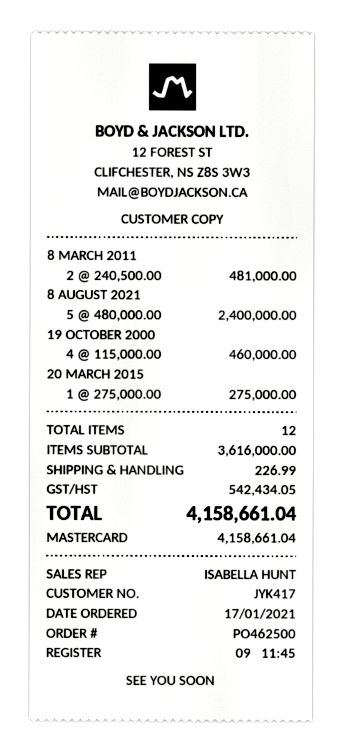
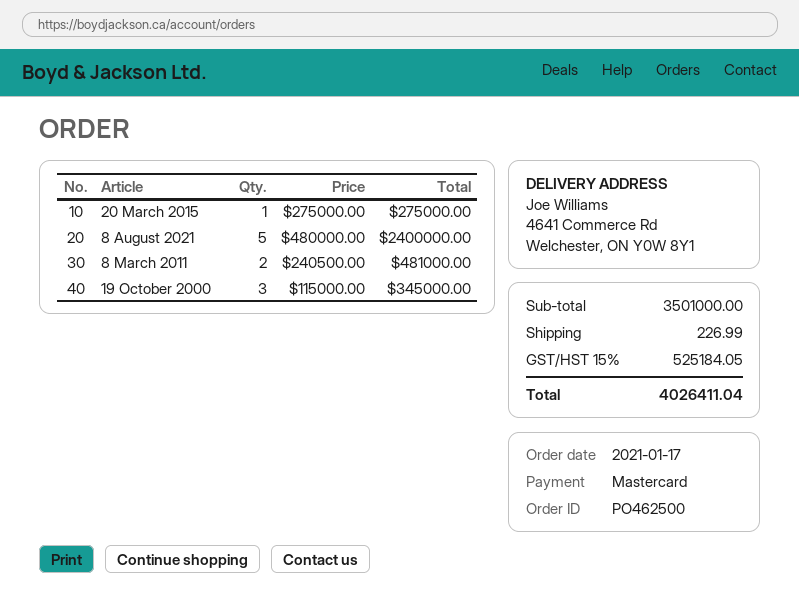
19 OCTOBER 2000: 4 x 115000.00 = 460000.00 -> 3 x 115000.00 = 345000.00
subtotal: 3616000.00 -> 3501000.00
tax: 542434.05 -> 525184.05
total: 4158661.04 -> 4026411.04

